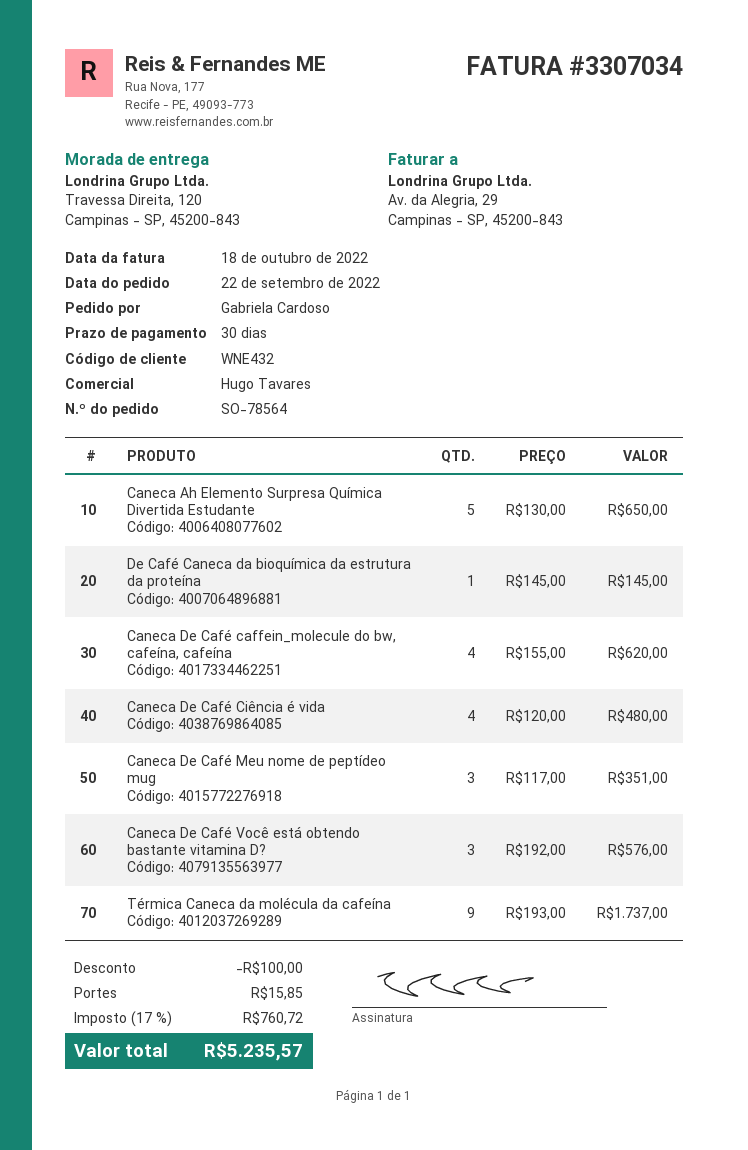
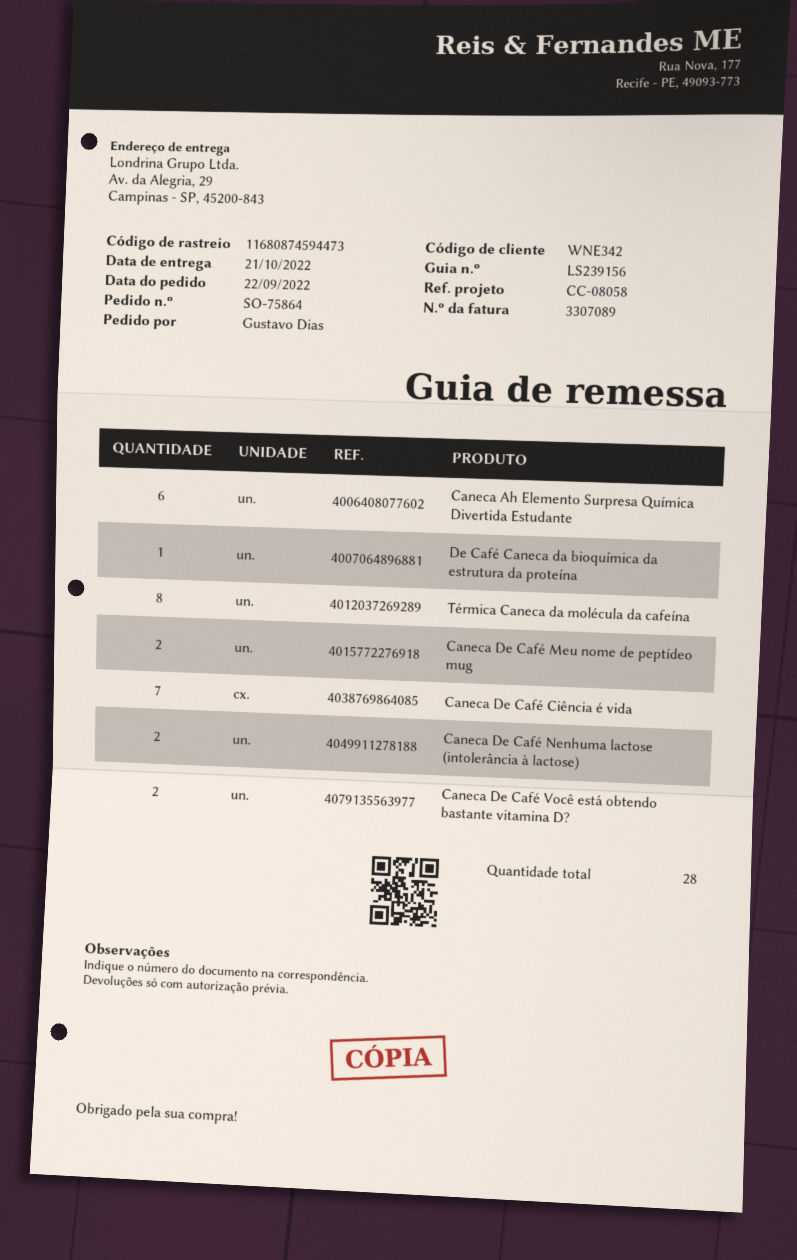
order number: SO-78564 -> SO-75864
invoice number: 3307034 -> 3307089
customer number: WNE432 -> WNE342
ordered by: Gabriela Cardoso -> Gustavo Dias
ship to: Travessa Direita, 120, Campinas - SP, 45200-843 -> Av. da Alegria, 29, Campinas - SP, 45200-843
Caneca Ah Elemento Surpresa Química Divertida Estudante: 5 -> 6
Caneca De Café caffein_molecule do bw, cafeína, cafeína: 4 -> none
Caneca De Café Ciência é vida: 4 -> 7
Caneca De Café Meu nome de peptídeo mug: 3 -> 2
Caneca De Café Você está obtendo bastante vitamina D?: 3 -> 2
Térmica Caneca da molécula da cafeína: 9 -> 8
Caneca De Café Nenhuma lactose (intolerância à lactose): none -> 2

